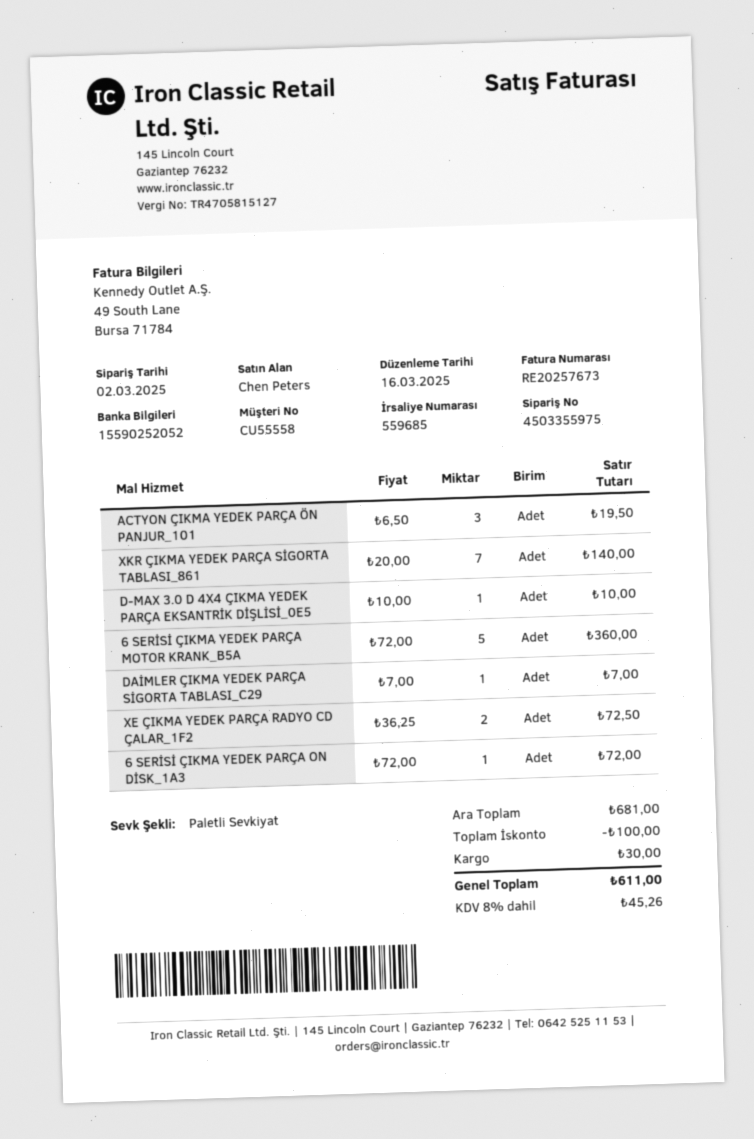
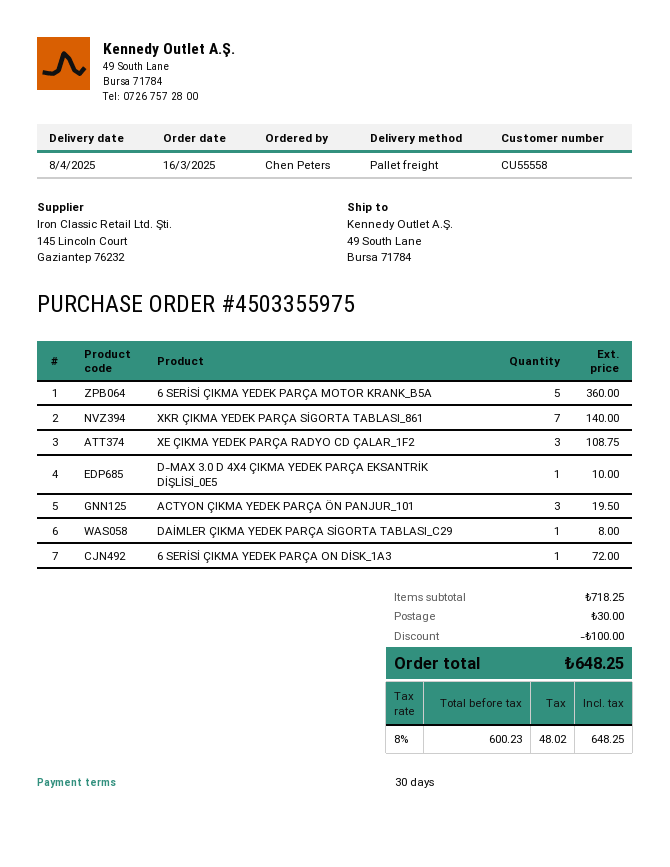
order date: 2025-03-02 -> 2025-03-16
DAİMLER ÇIKMA YEDEK PARÇA SİGORTA TABLASI_C29: 1 for 7.00 -> 1 for 8.00
XE ÇIKMA YEDEK PARÇA RADYO CD ÇALAR_1F2: 2 for 72.50 -> 3 for 108.75
subtotal: 681.00 -> 718.25
tax: 8% = 45.26 -> 8% = 48.02
total: 611.00 -> 648.25

